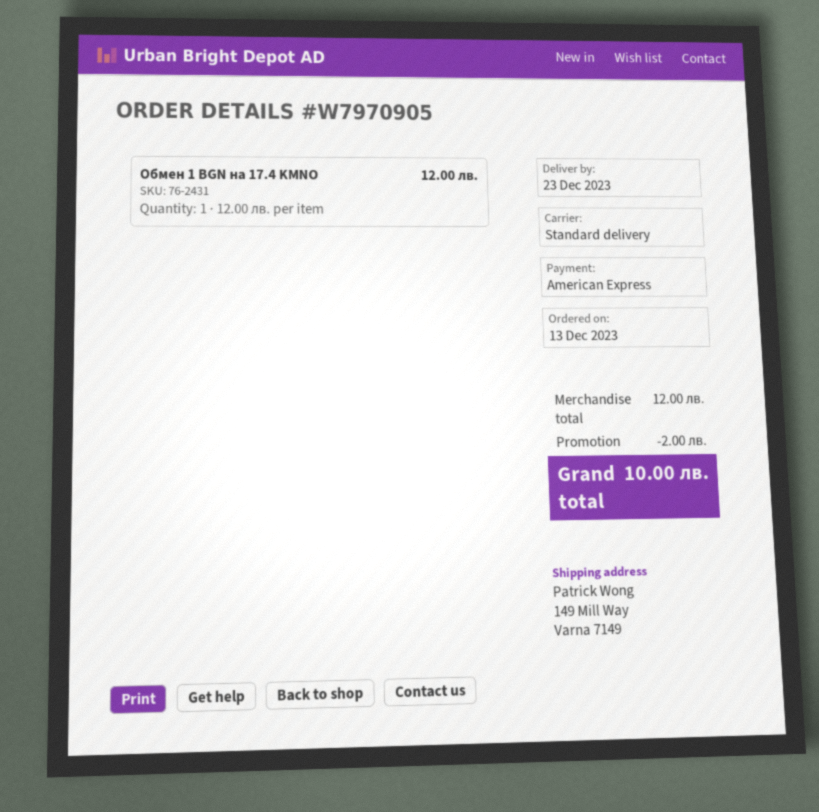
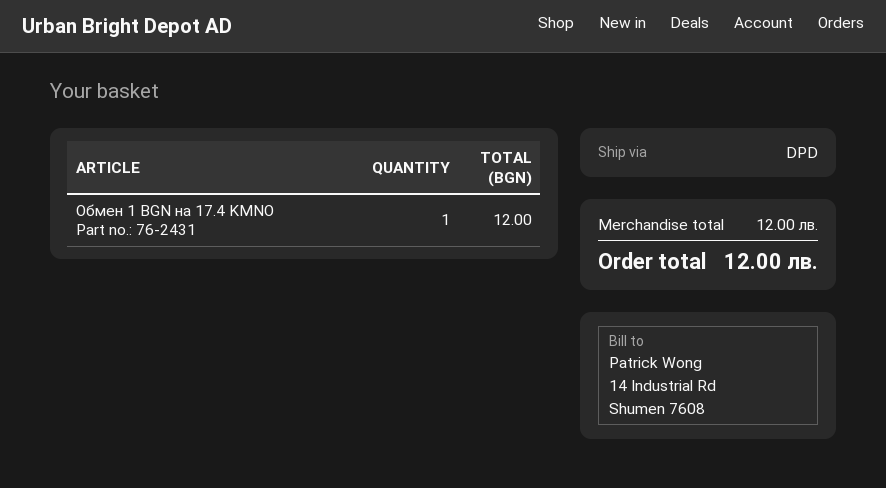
shipping method: standard -> DPD
discount: 2.00 -> none
total: 10.00 -> 12.00

